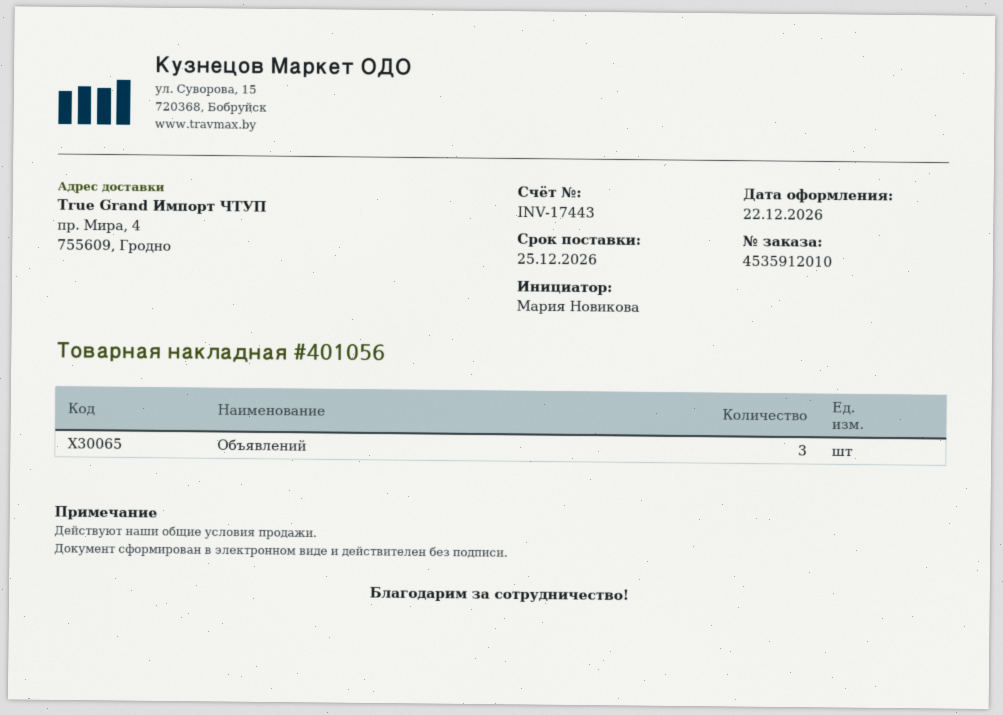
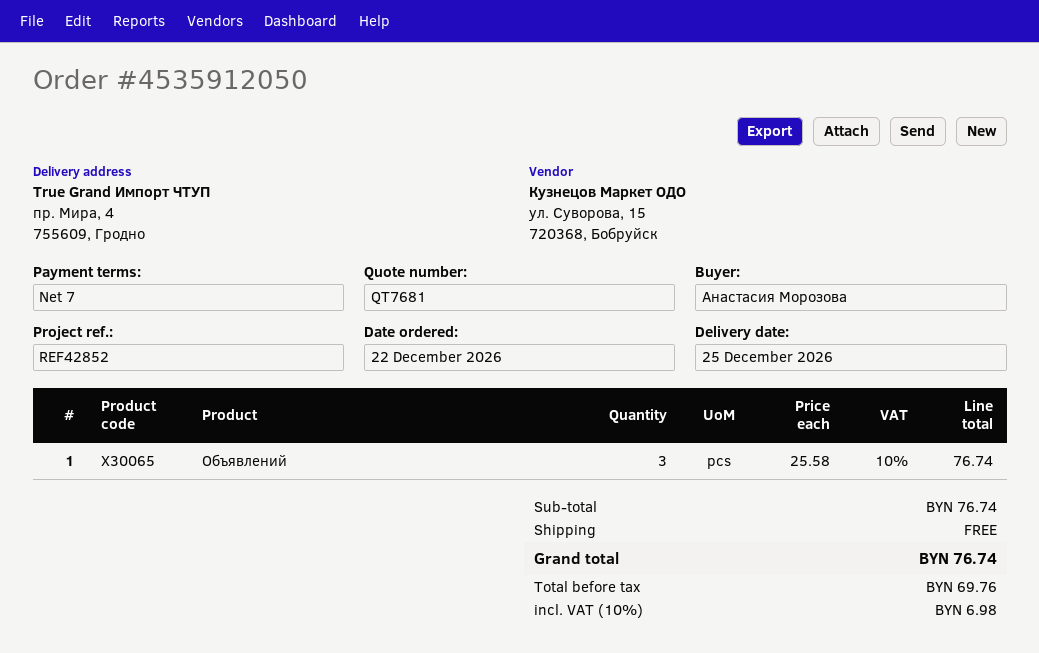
order number: 4535912010 -> 4535912050
ordered by: Мария Новикова -> Анастасия Морозова

